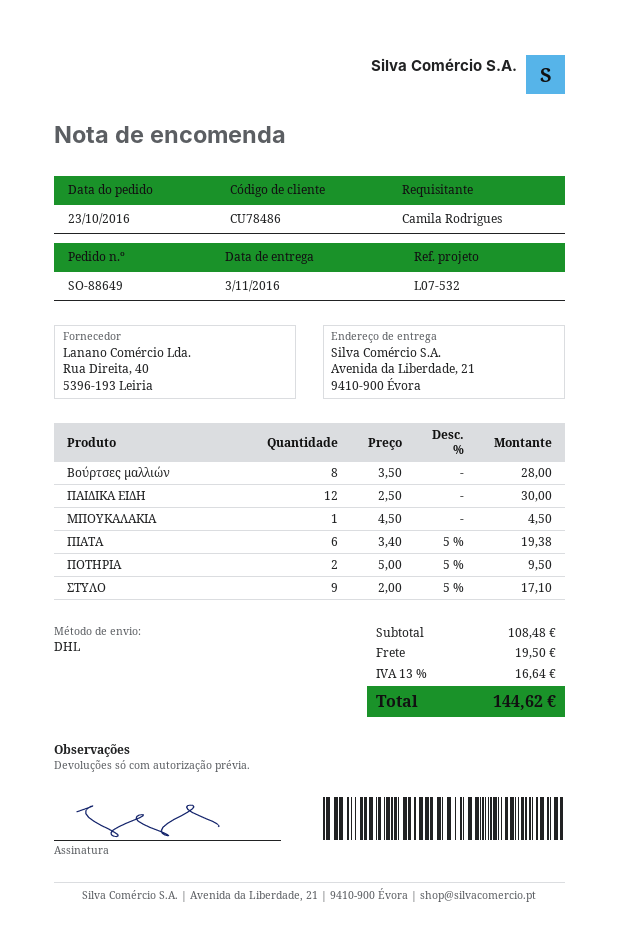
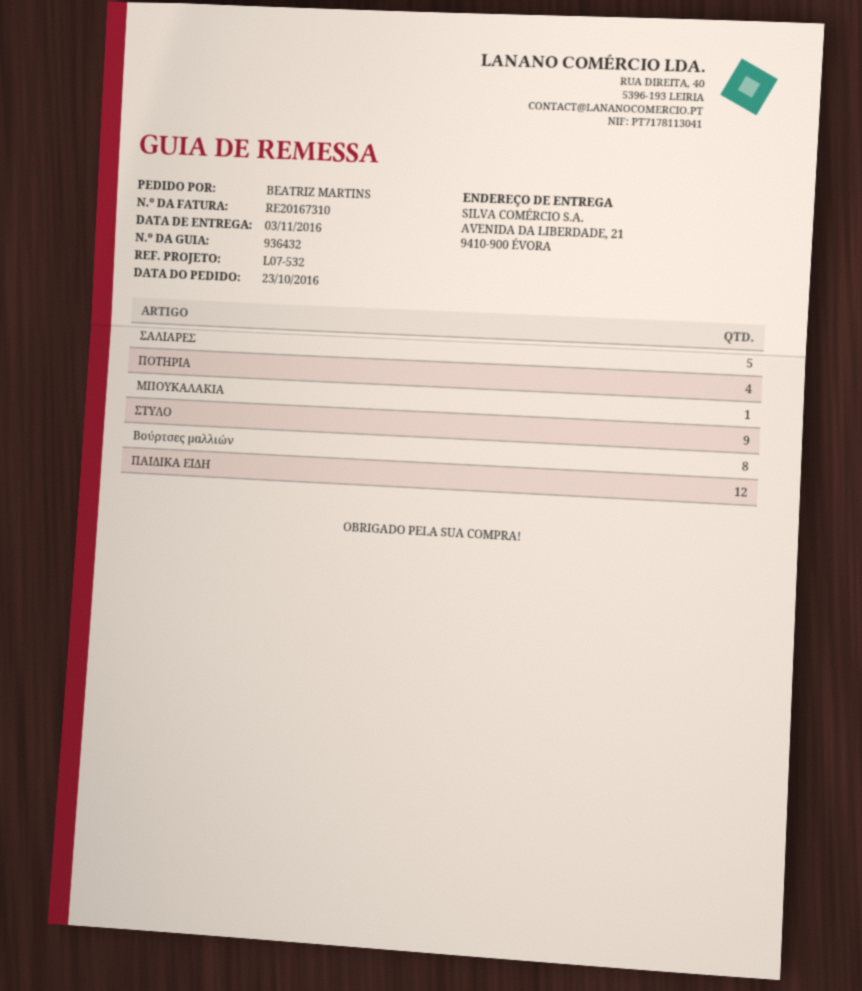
ordered by: Camila Rodrigues -> BEATRIZ MARTINS
ΠΙΑΤΑ: 6 -> none
ΠΟΤΗΡΙΑ: 2 -> 4
ΣΑΛΙΑΡΕΣ: none -> 5

